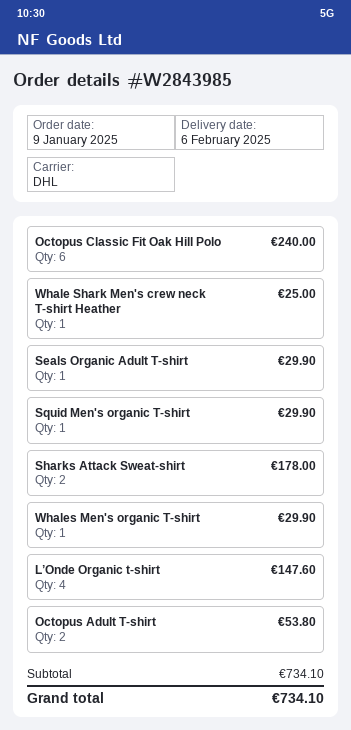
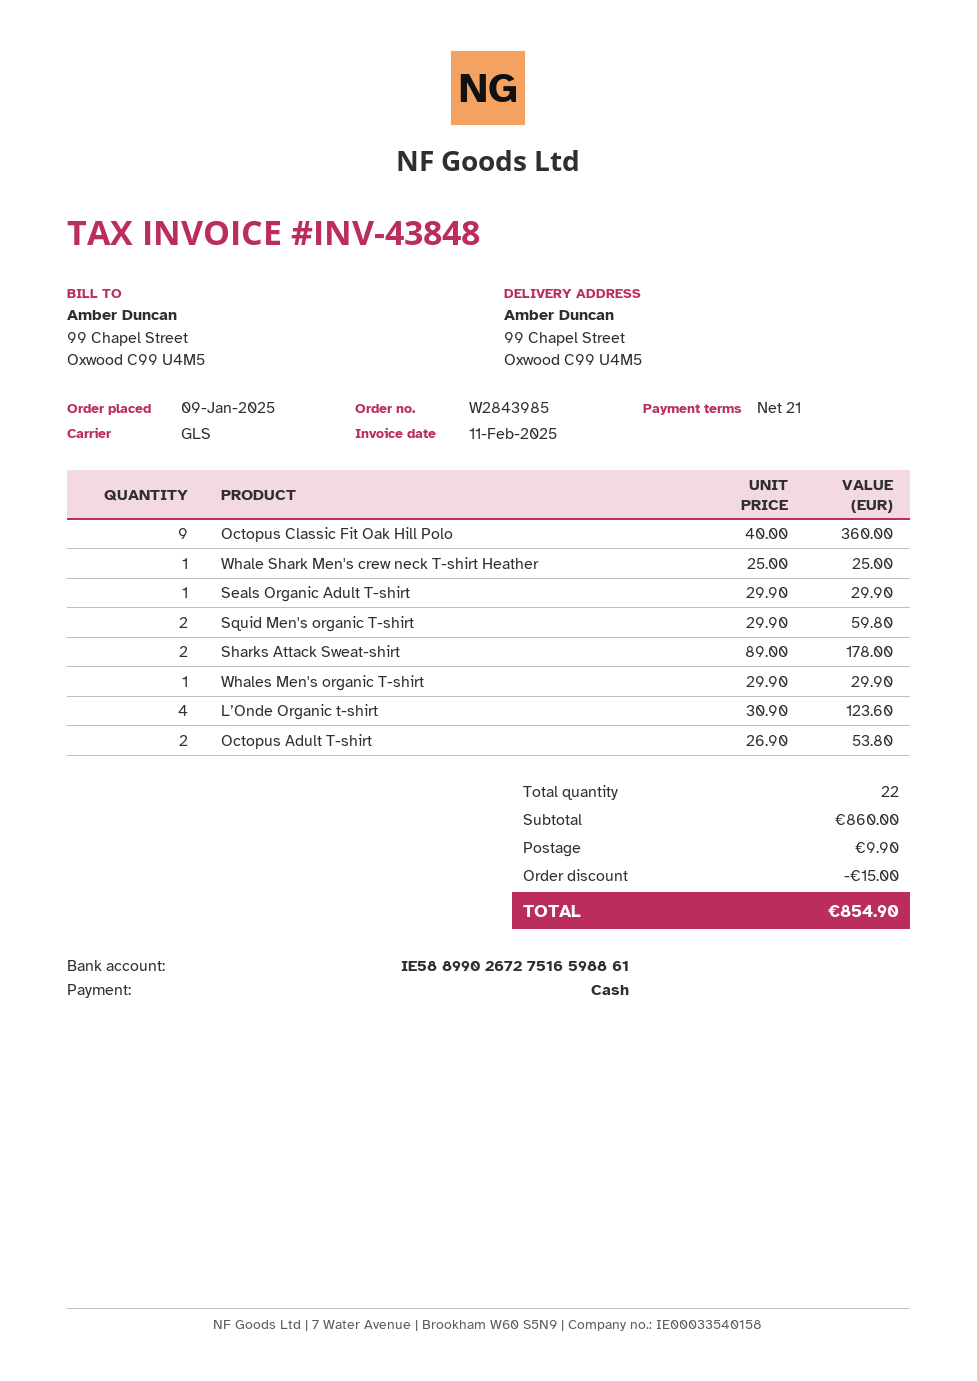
shipping method: DHL -> GLS
Octopus Classic Fit Oak Hill Polo: 6 for 240.00 -> 9 for 360.00
Squid Men's organic T-shirt: 1 for 29.90 -> 2 for 59.80
L’Onde Organic t-shirt: 4 for 147.60 -> 4 for 123.60
subtotal: 734.10 -> 860.00
discount: none -> 15.00
shipping: none -> 9.90
total: 734.10 -> 854.90

